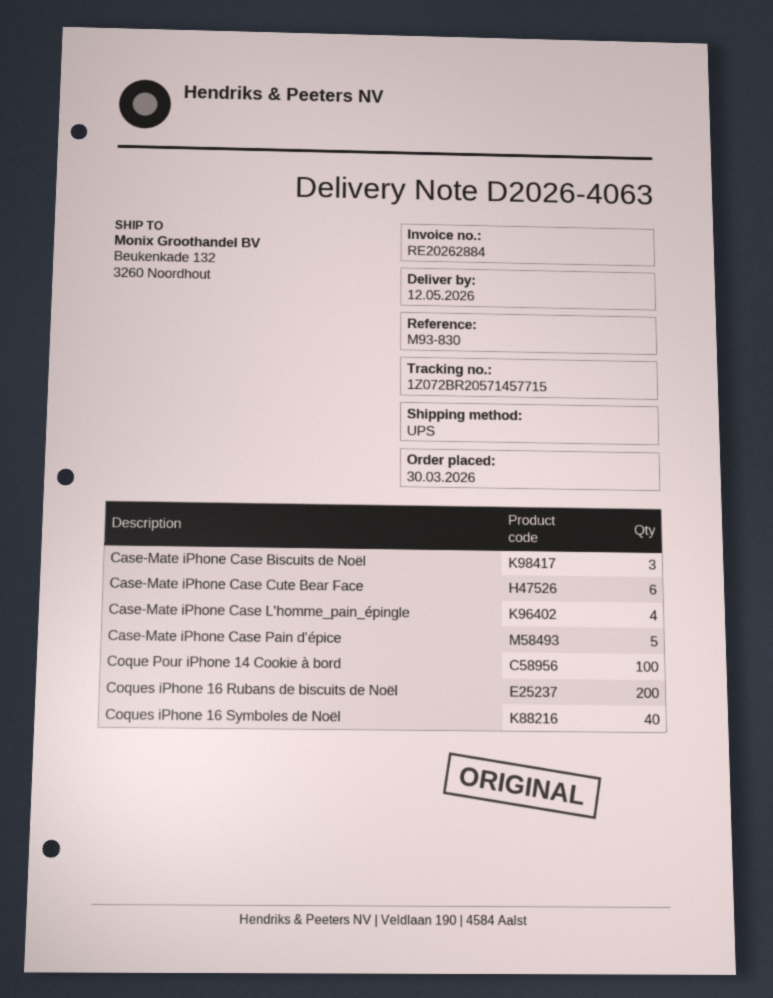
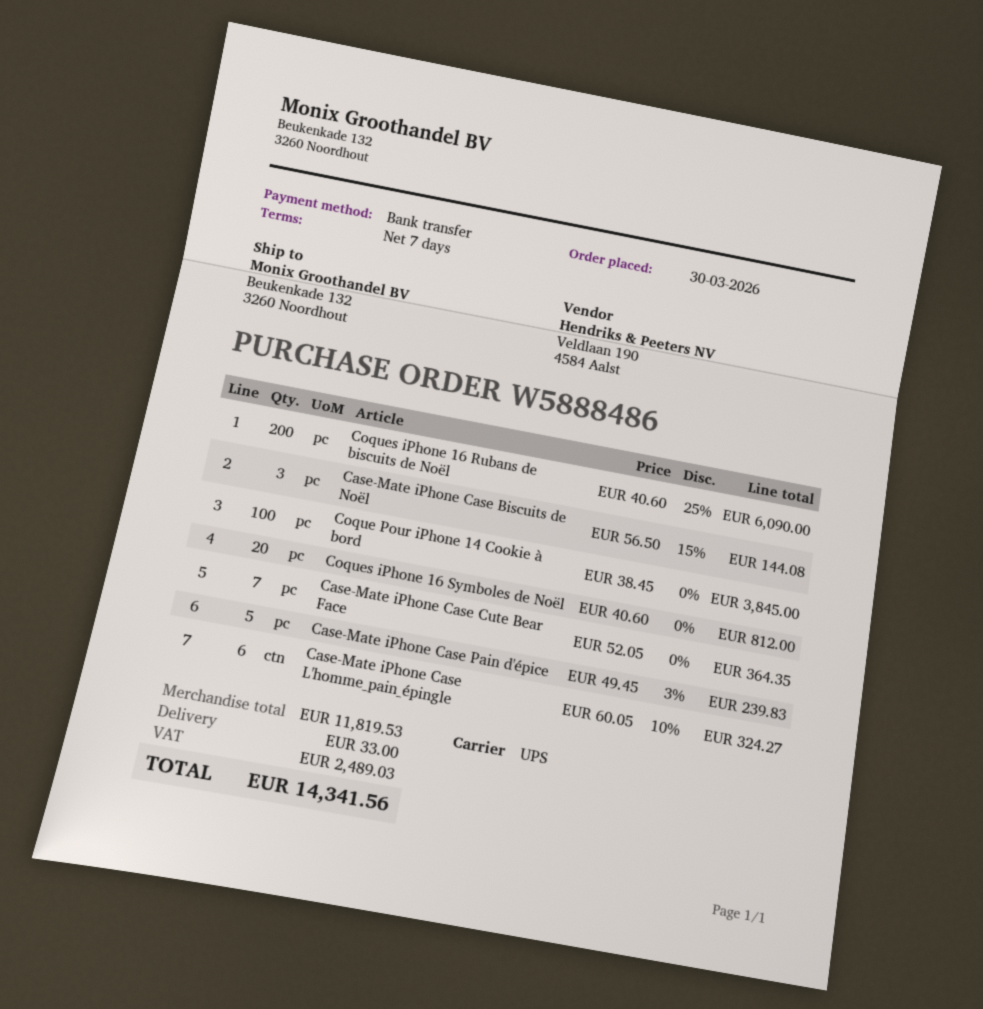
Case-Mate iPhone Case Cute Bear Face: 6 -> 7
Case-Mate iPhone Case L'homme_pain_épingle: 4 -> 6
Coques iPhone 16 Symboles de Noël: 40 -> 20

